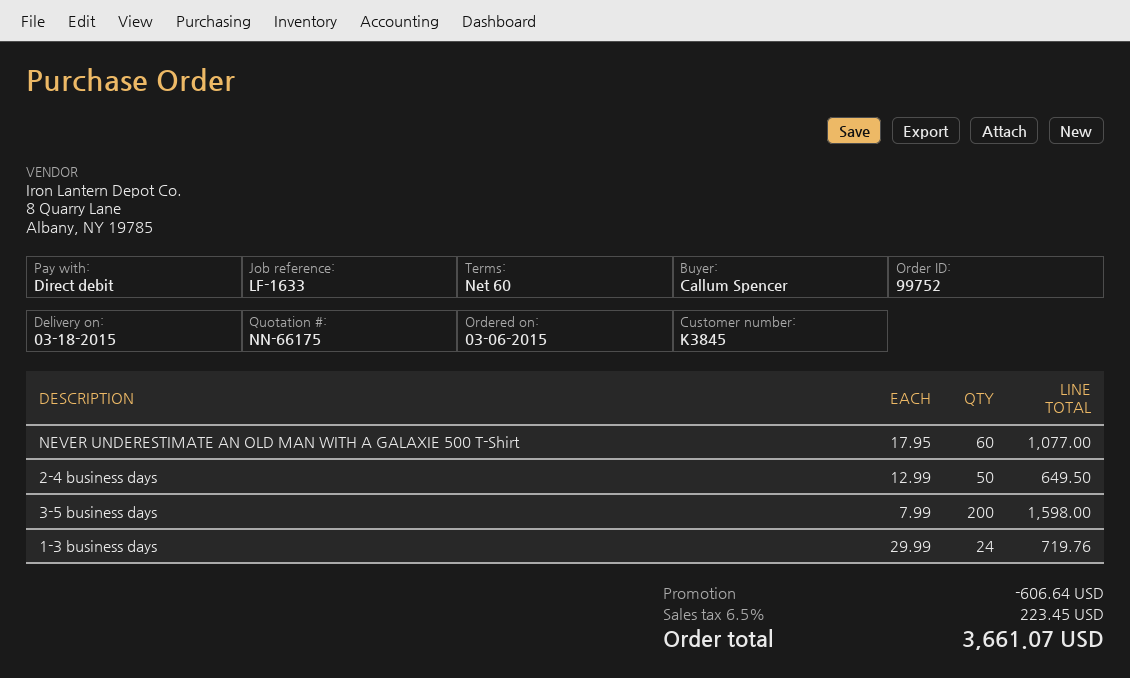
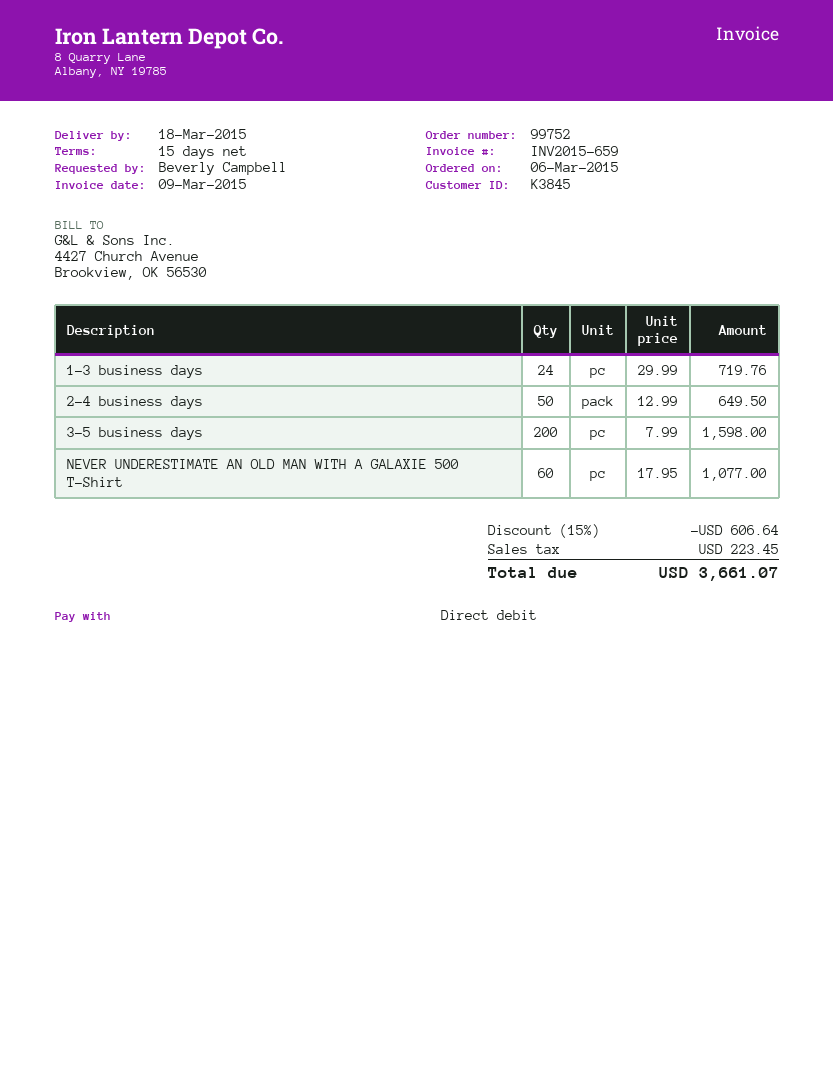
payment terms: 60 days -> 15 days
ordered by: Callum Spencer -> Beverly Campbell

